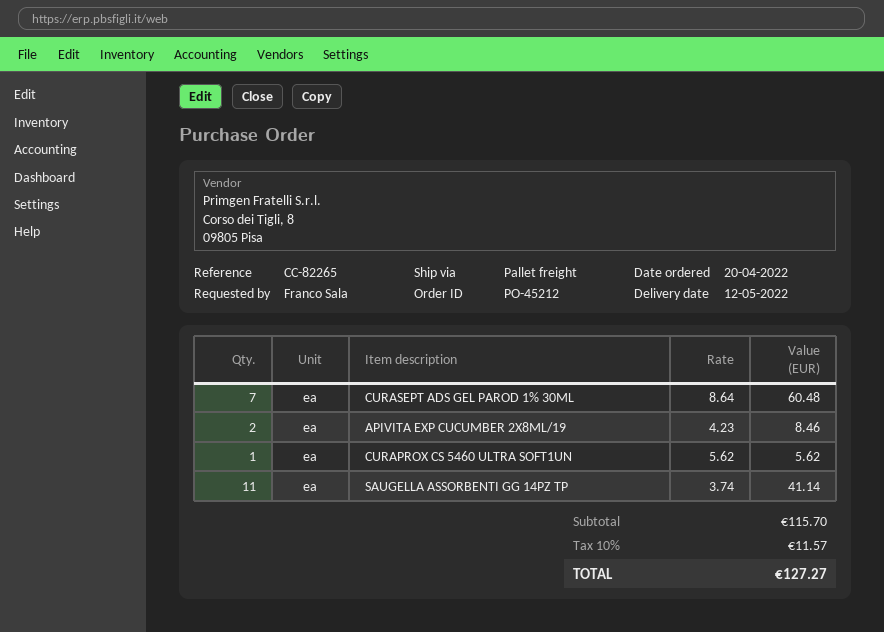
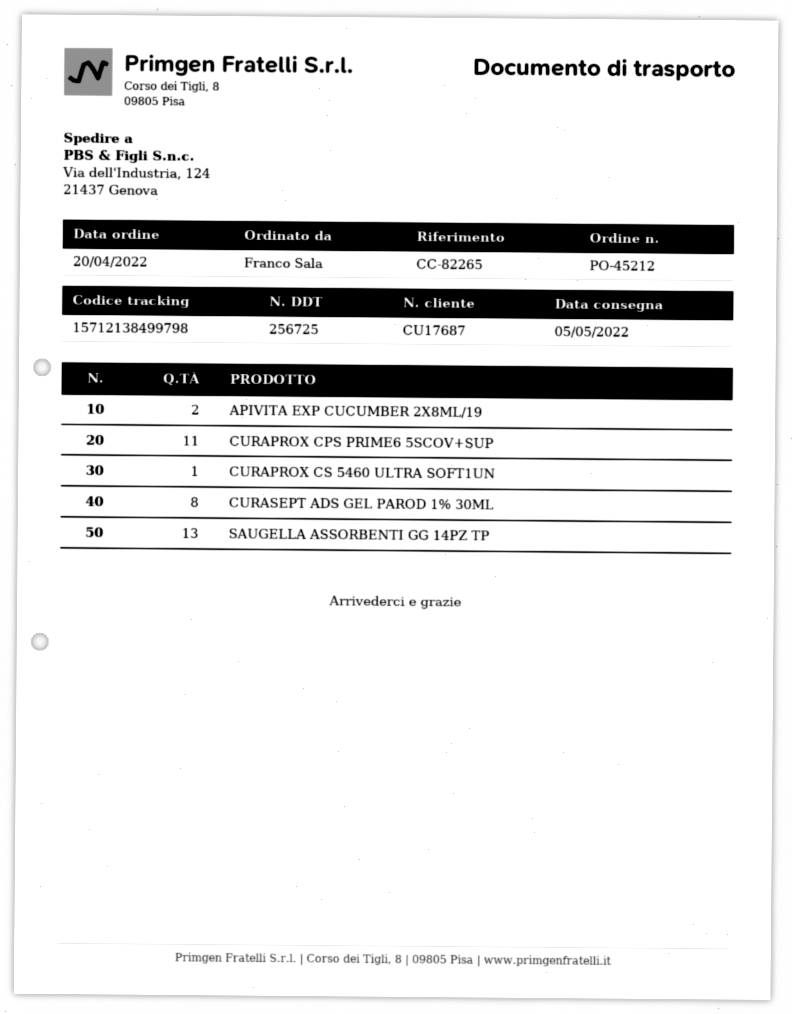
delivery date: 2022-05-12 -> 2022-05-05
CURASEPT ADS GEL PAROD 1% 30ML: 7 -> 8
SAUGELLA ASSORBENTI GG 14PZ TP: 11 -> 13
CURAPROX CPS PRIME6 5SCOV+SUP: none -> 11

